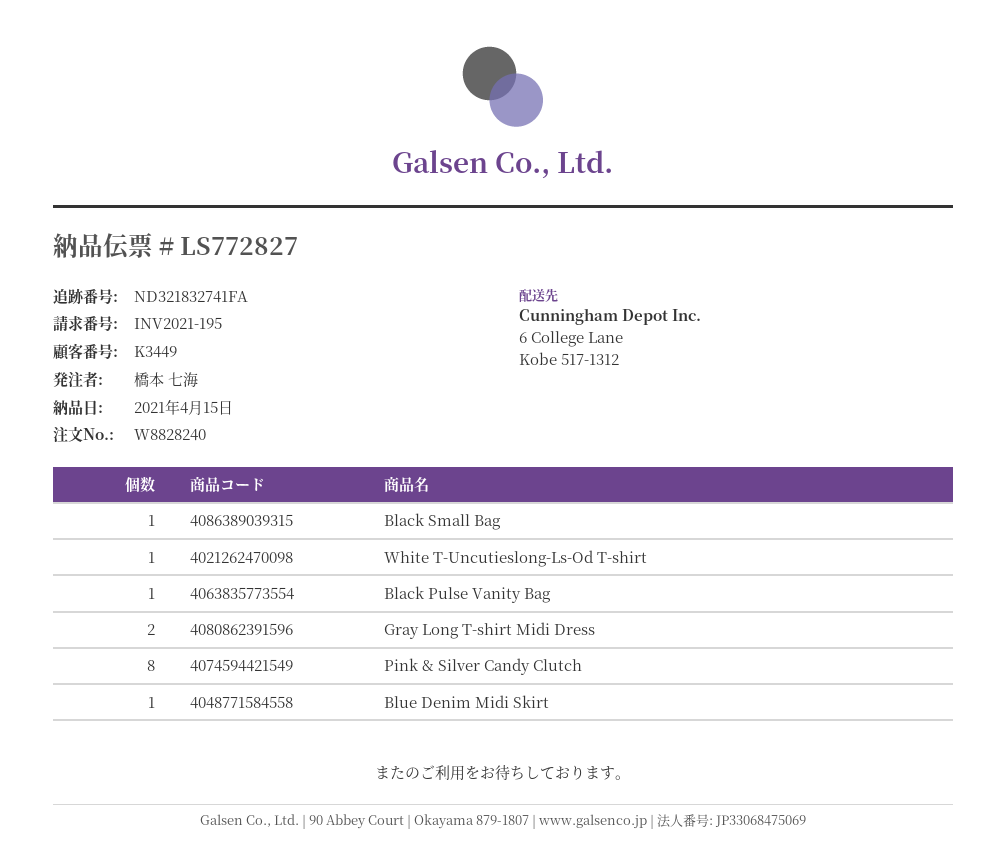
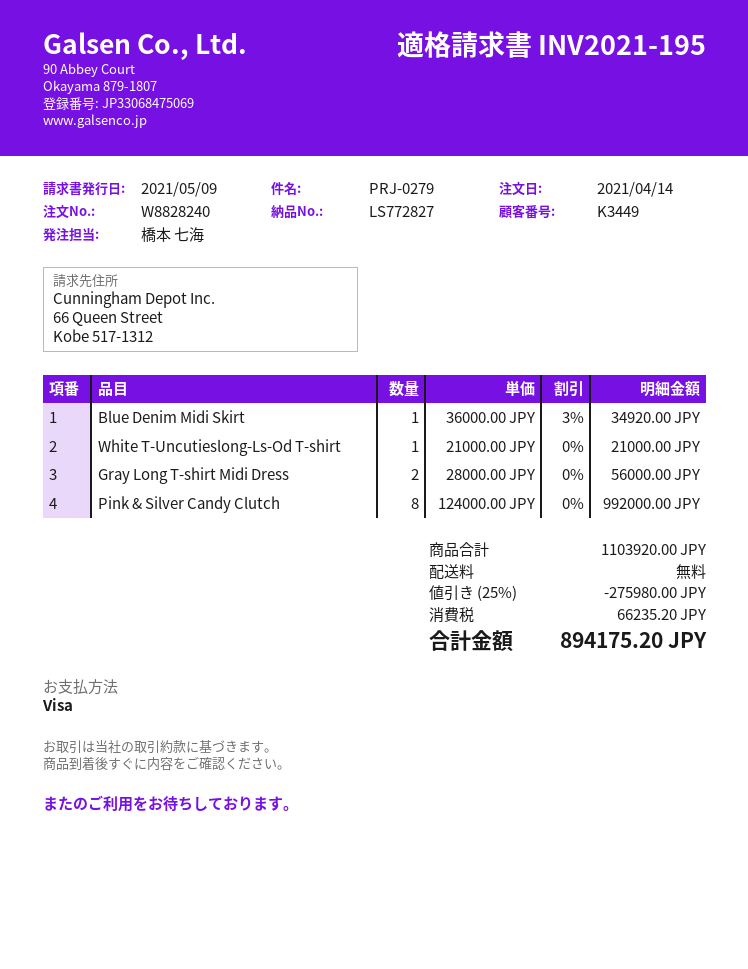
Black Small Bag: 1 -> none
Black Pulse Vanity Bag: 1 -> none

